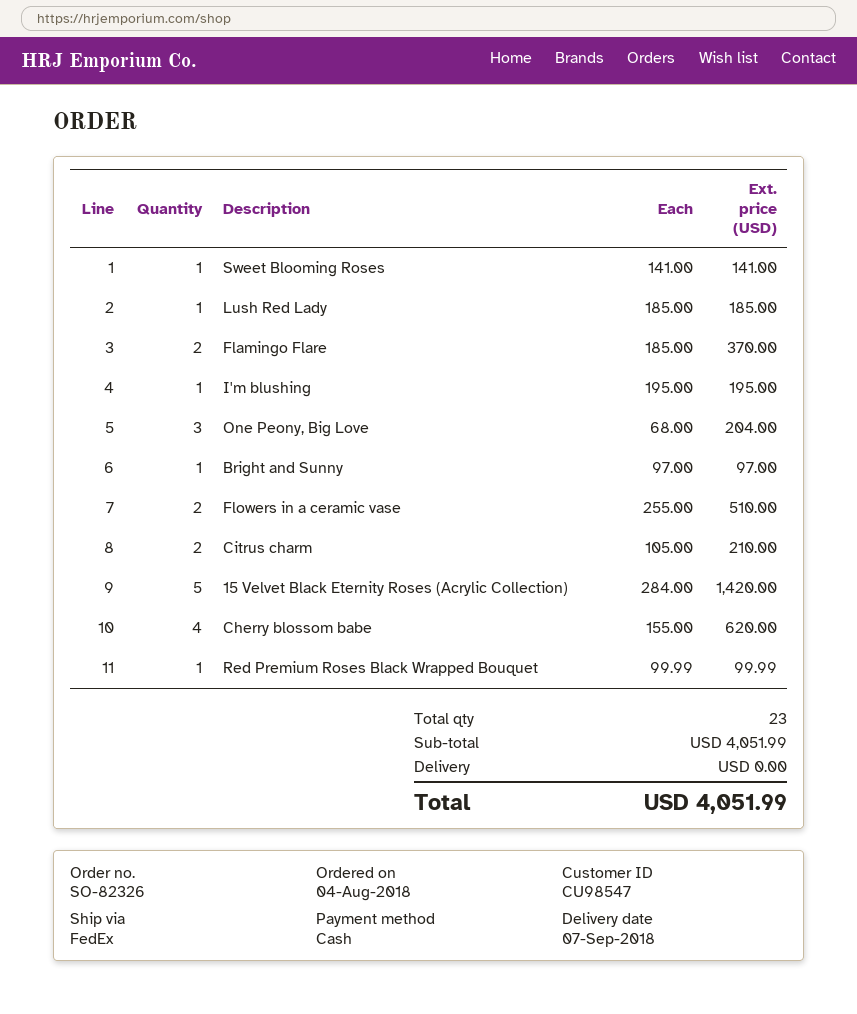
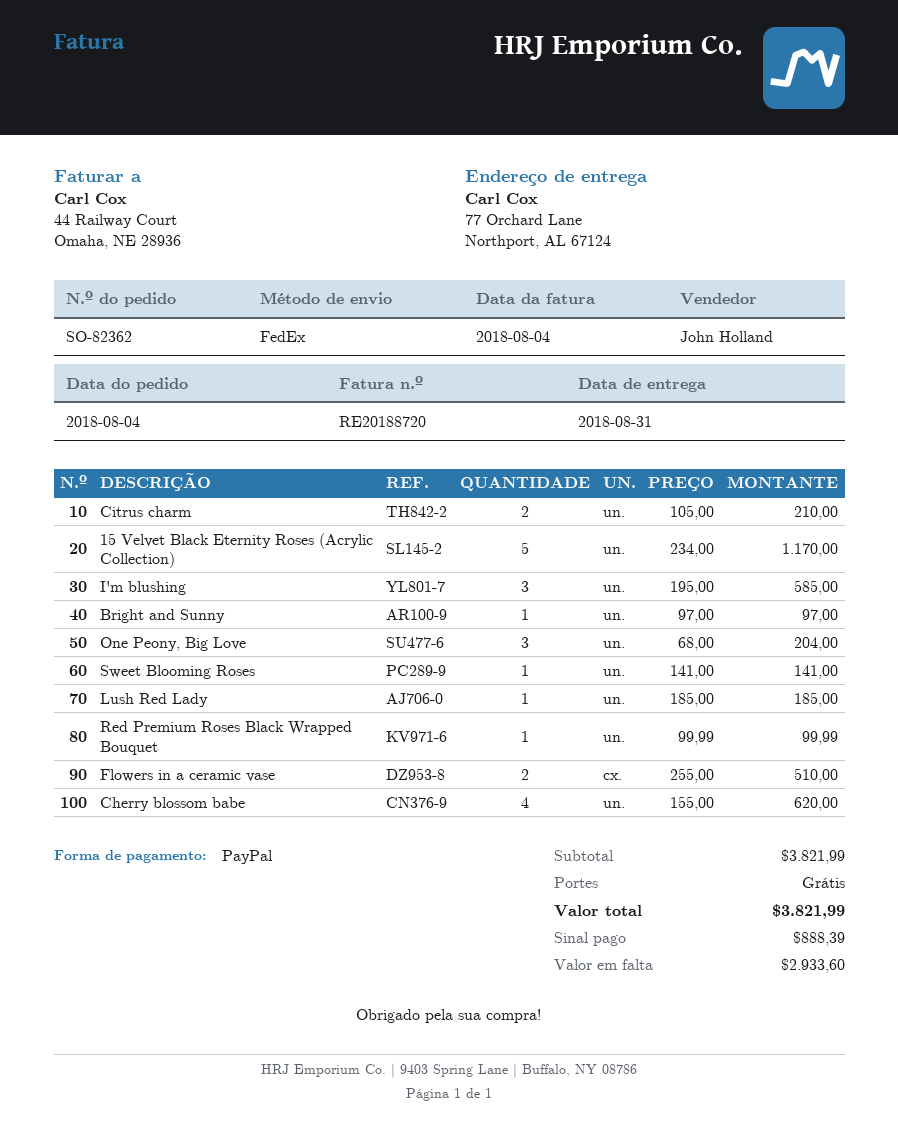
order number: SO-82326 -> SO-82362
delivery date: 2018-09-07 -> 2018-08-31
payment method: cash -> PayPal
Flamingo Flare: 2 x 185.00 = 370.00 -> none
I'm blushing: 1 x 195.00 = 195.00 -> 3 x 195.00 = 585.00
15 Velvet Black Eternity Roses (Acrylic Collection): 5 x 284.00 = 1420.00 -> 5 x 234.00 = 1170.00
subtotal: 4051.99 -> 3821.99
total: 4051.99 -> 3821.99

